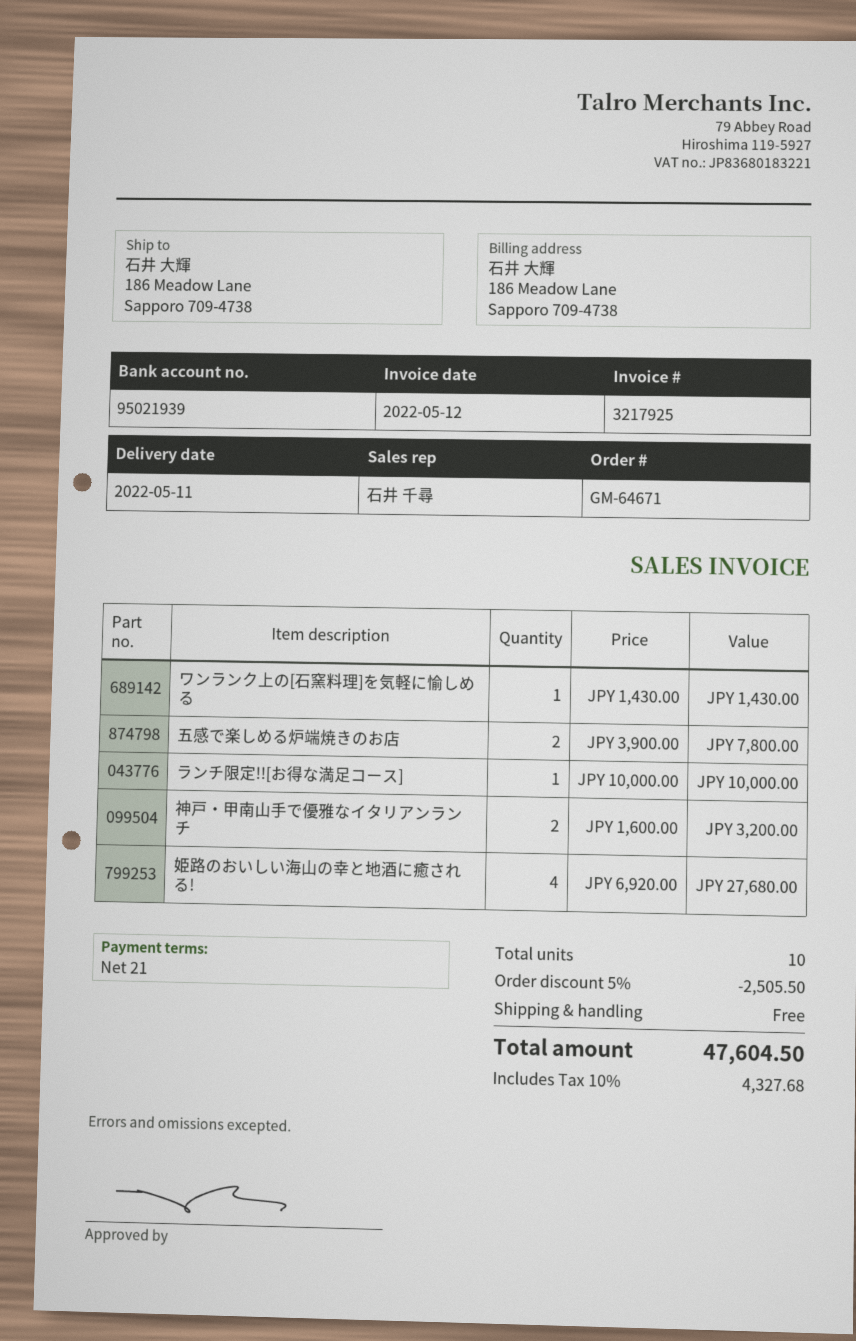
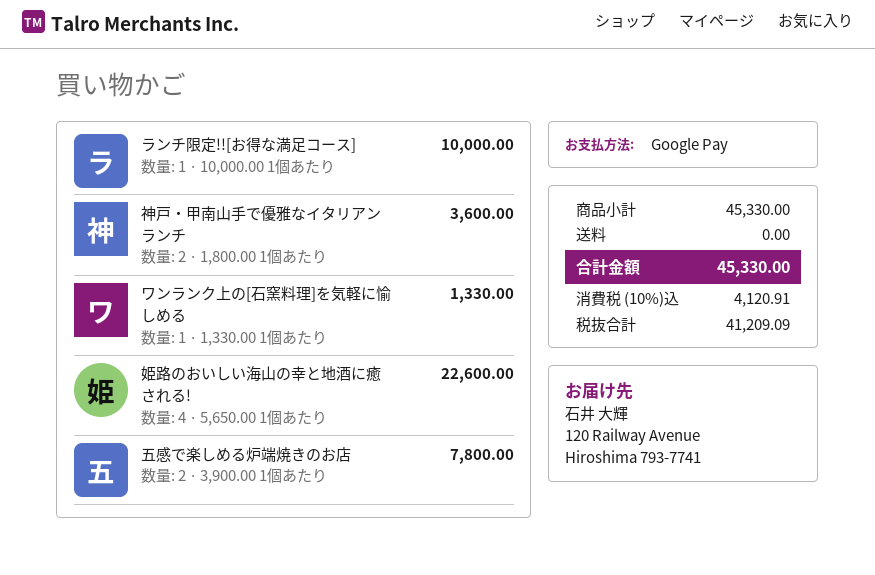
ship to: 186 Meadow Lane, Sapporo 709-4738 -> 120 Railway Avenue, Hiroshima 793-7741
ワンランク上の[石窯料理]を気軽に愉しめる: 1 x 1430.00 = 1430.00 -> 1 x 1330.00 = 1330.00
神戸・甲南山手で優雅なイタリアンランチ: 2 x 1600.00 = 3200.00 -> 2 x 1800.00 = 3600.00
姫路のおいしい海山の幸と地酒に癒される!: 4 x 6920.00 = 27680.00 -> 4 x 5650.00 = 22600.00
discount: 5% = 2505.50 -> none
tax: 10% = 4327.68 -> 10% = 4120.91
total: 47604.50 -> 45330.00

